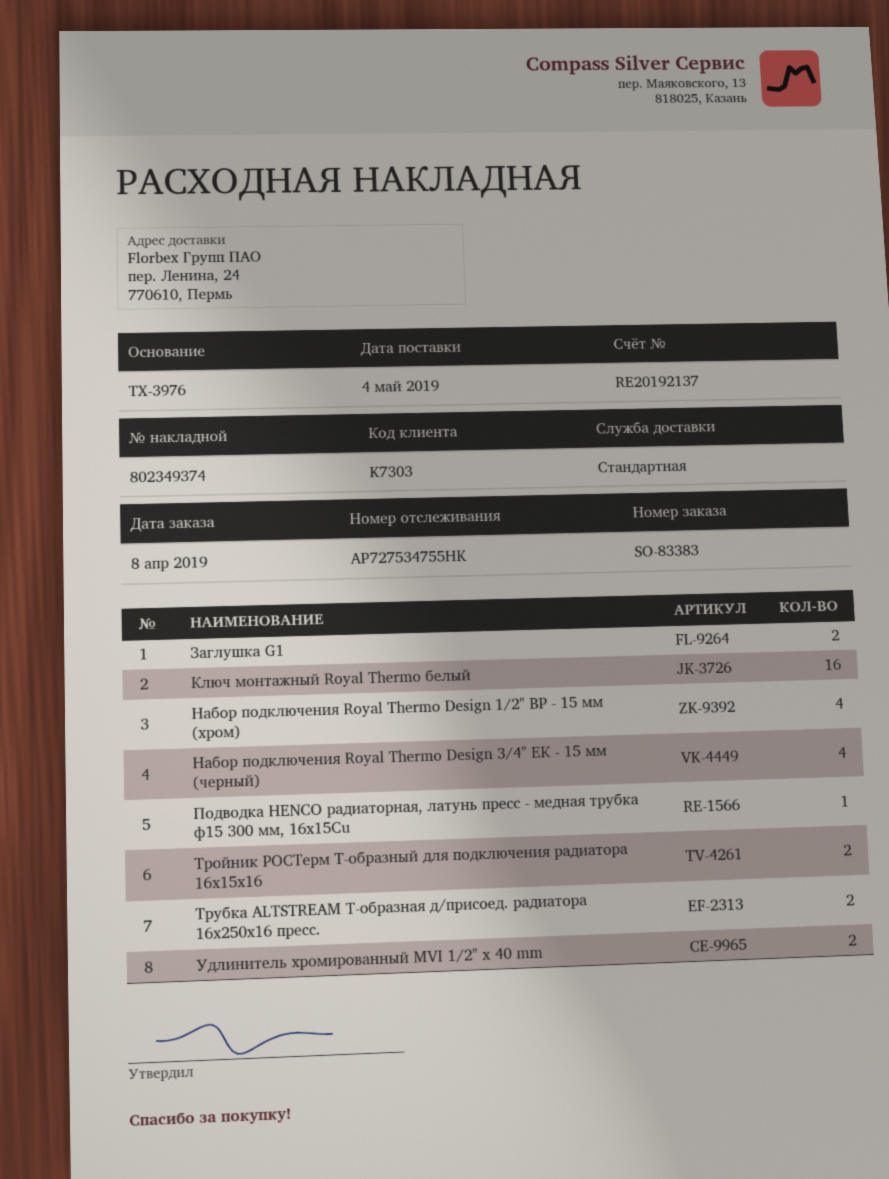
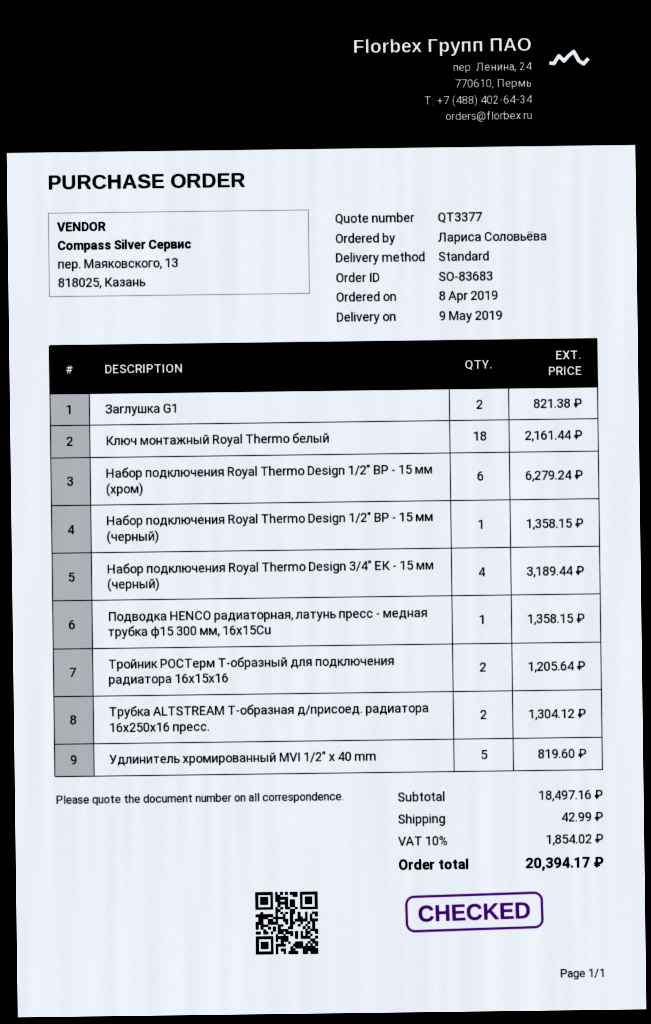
order number: SO-83383 -> SO-83683
delivery date: 2019-05-04 -> 2019-05-09
Ключ монтажный Royal Thermo белый: 16 -> 18
Набор подключения Royal Thermo Design 1/2" ВР - 15 мм (хром): 4 -> 6
Удлинитель хромированный MVI 1/2" x 40 mm: 2 -> 5
Набор подключения Royal Thermo Design 1/2" ВР - 15 мм (черный): none -> 1

